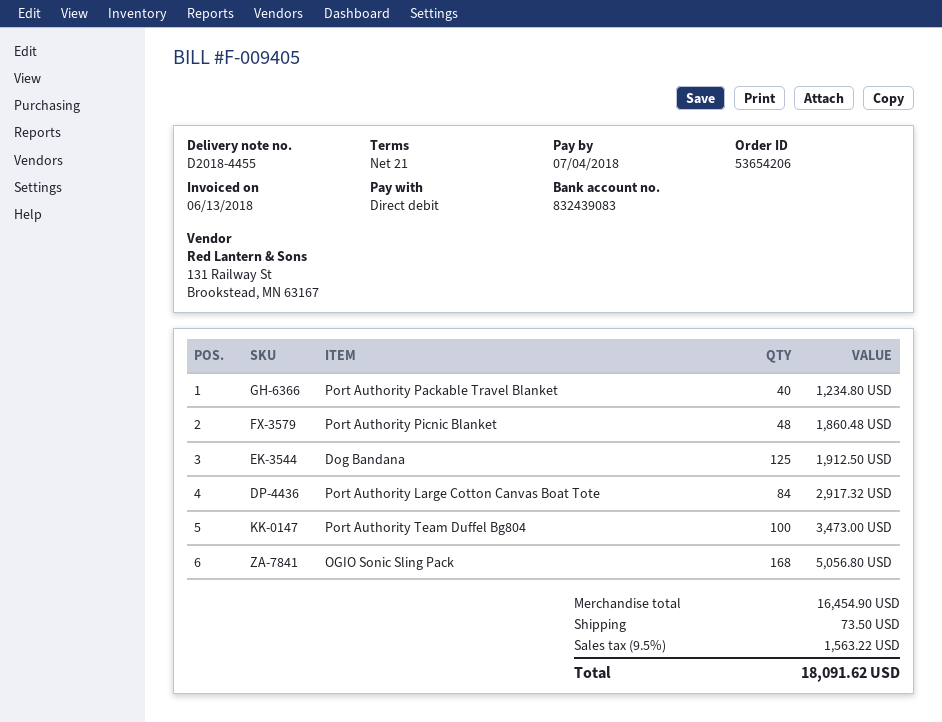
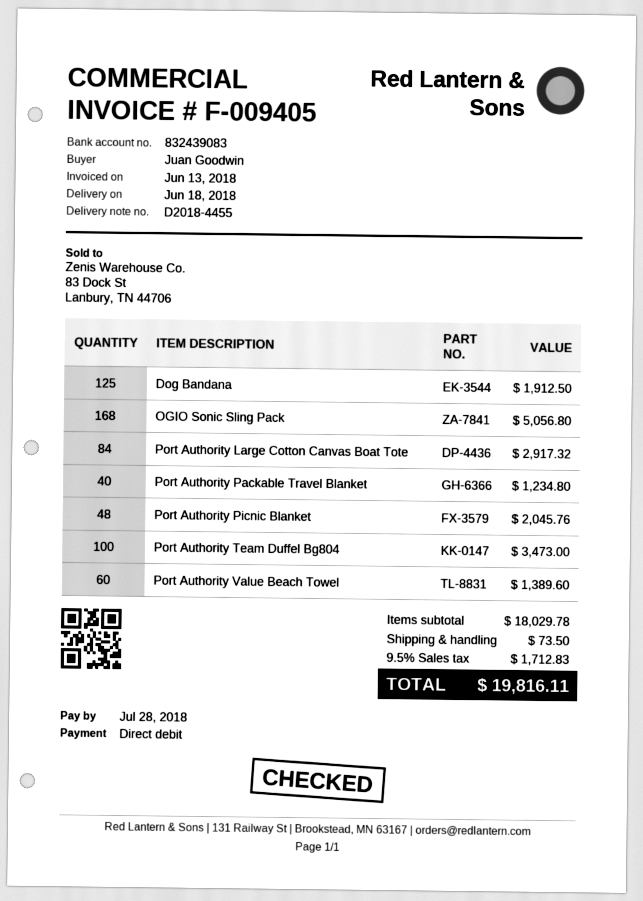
due date: 2018-07-04 -> 2018-07-28
Port Authority Picnic Blanket: 48 for 1860.48 -> 48 for 2045.76
Port Authority Value Beach Towel: none -> 60 for 1389.60
subtotal: 16454.90 -> 18029.78
tax: 9.5% = 1563.22 -> 9.5% = 1712.83
total: 18091.62 -> 19816.11

